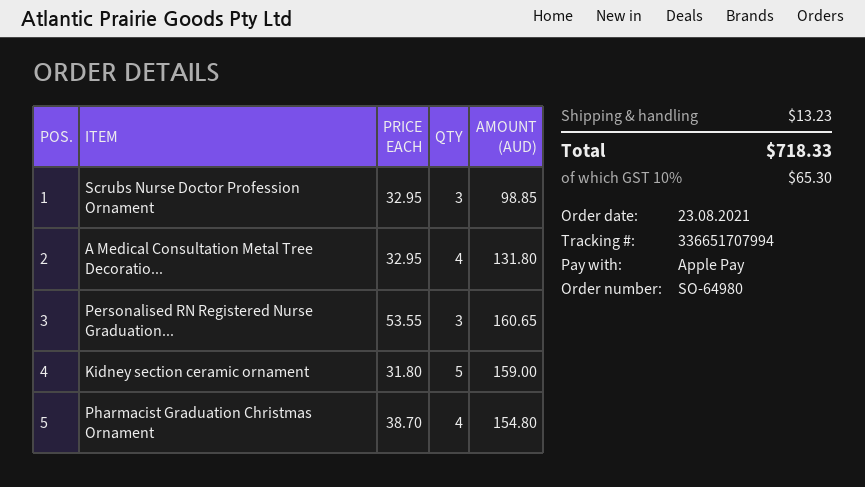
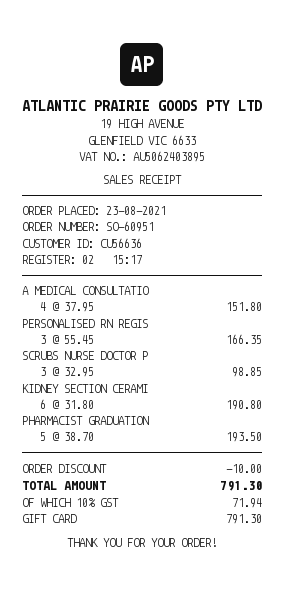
order number: SO-64980 -> SO-60951
payment method: Apple Pay -> gift card
A Medical Consultation Metal Tree Decoratio...: 4 x 32.95 = 131.80 -> 4 x 37.95 = 151.80
Personalised RN Registered Nurse Graduation...: 3 x 53.55 = 160.65 -> 3 x 55.45 = 166.35
Kidney section ceramic ornament: 5 x 31.80 = 159.00 -> 6 x 31.80 = 190.80
Pharmacist Graduation Christmas Ornament: 4 x 38.70 = 154.80 -> 5 x 38.70 = 193.50
discount: none -> 10.00
shipping: 13.23 -> none
tax: 10% = 65.30 -> 10% = 71.94
total: 718.33 -> 791.30

